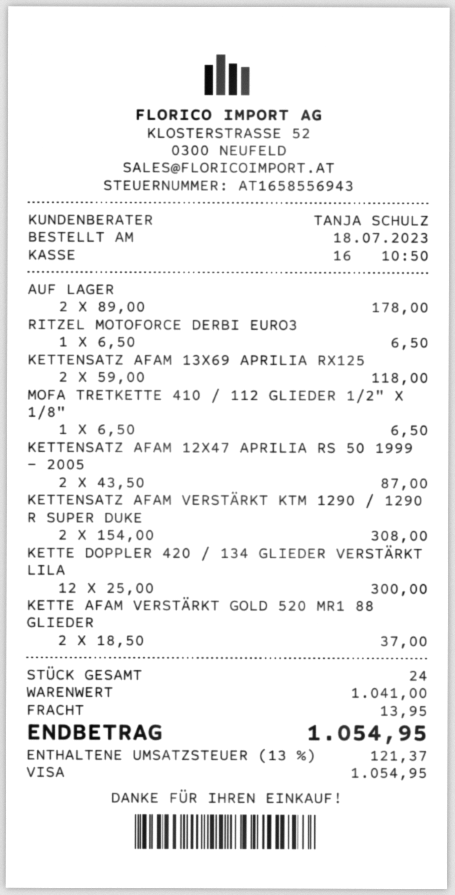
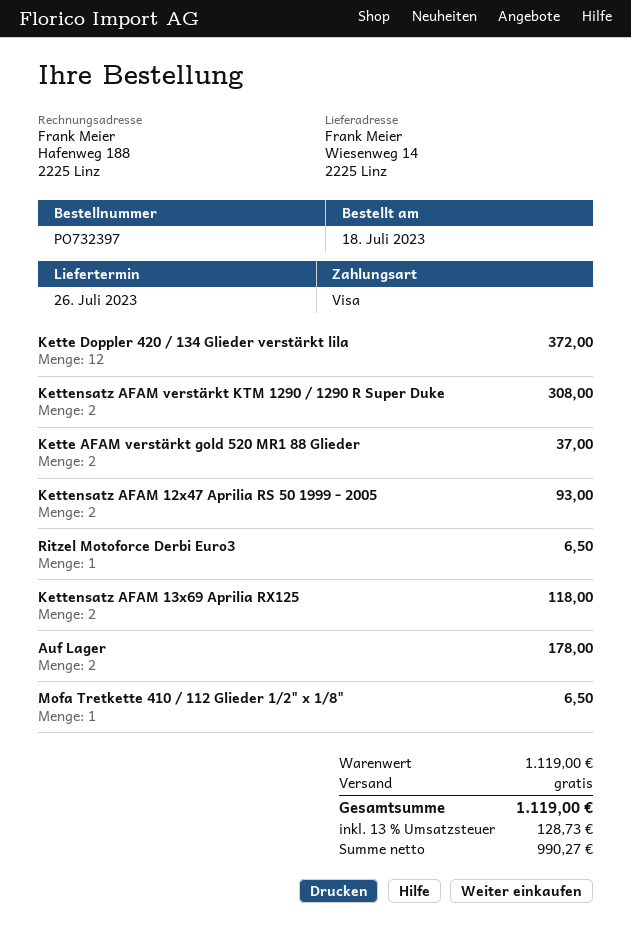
KETTENSATZ AFAM 12X47 APRILIA RS 50 1999 - 2005: 2 for 87.00 -> 2 for 93.00
KETTE DOPPLER 420 / 134 GLIEDER VERSTÄRKT LILA: 12 for 300.00 -> 12 for 372.00
subtotal: 1041.00 -> 1119.00
shipping: 13.95 -> 0.00
tax: 13% = 121.37 -> 13% = 128.73
total: 1054.95 -> 1119.00

